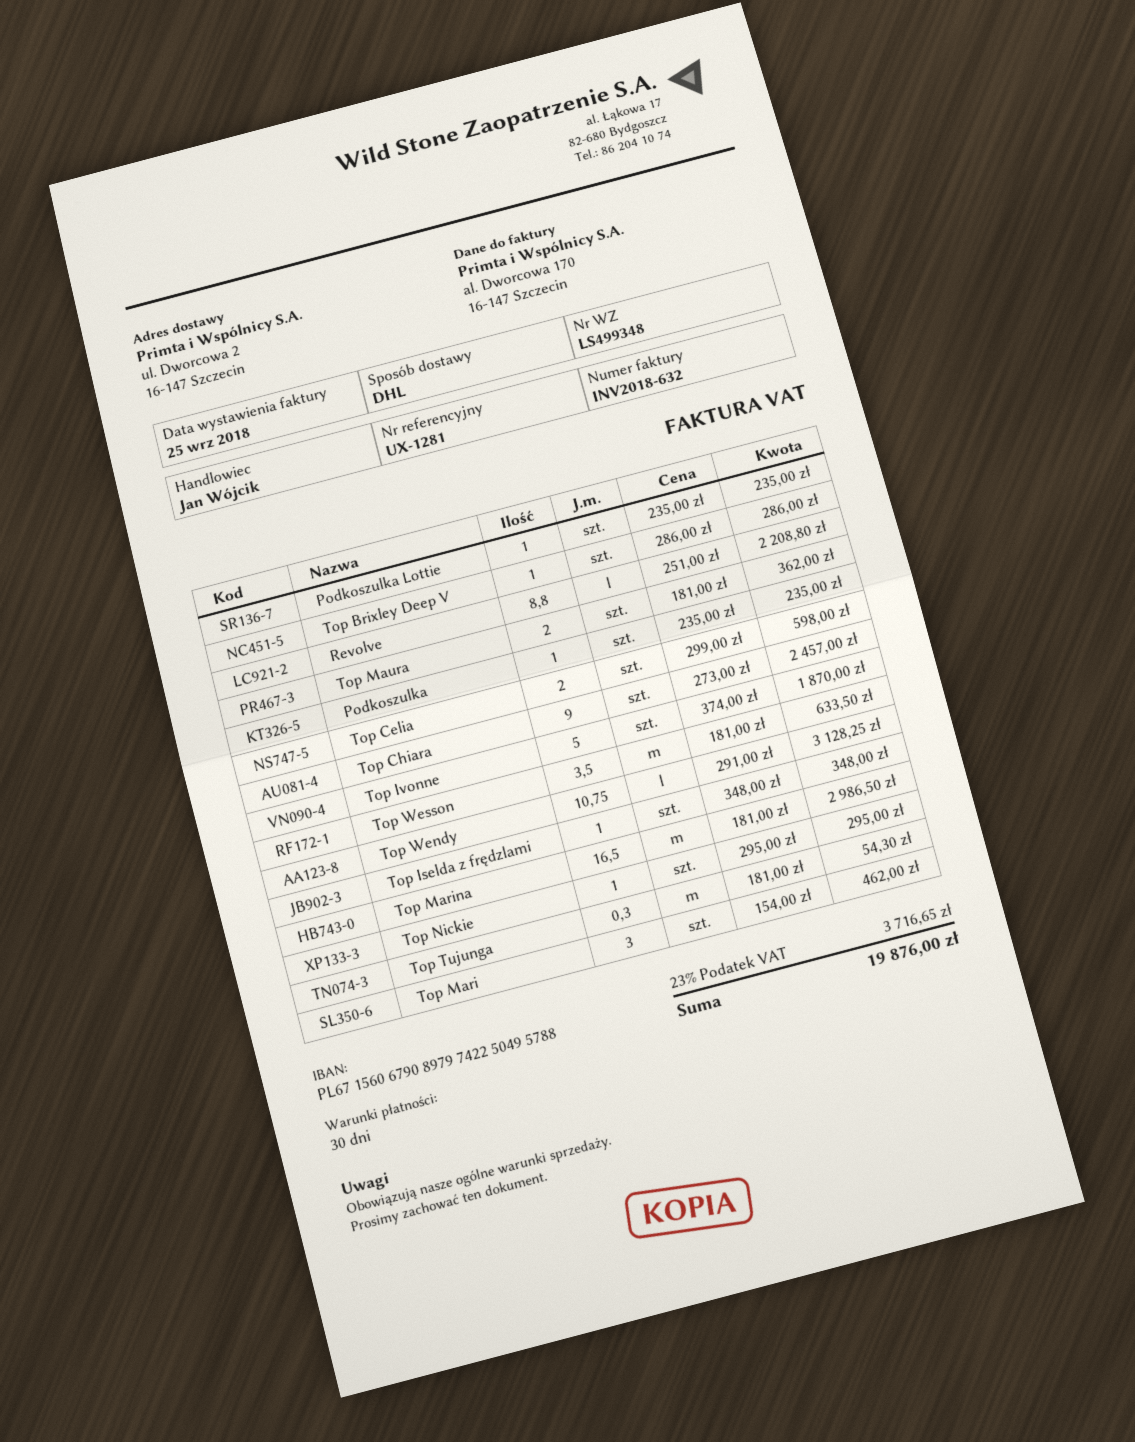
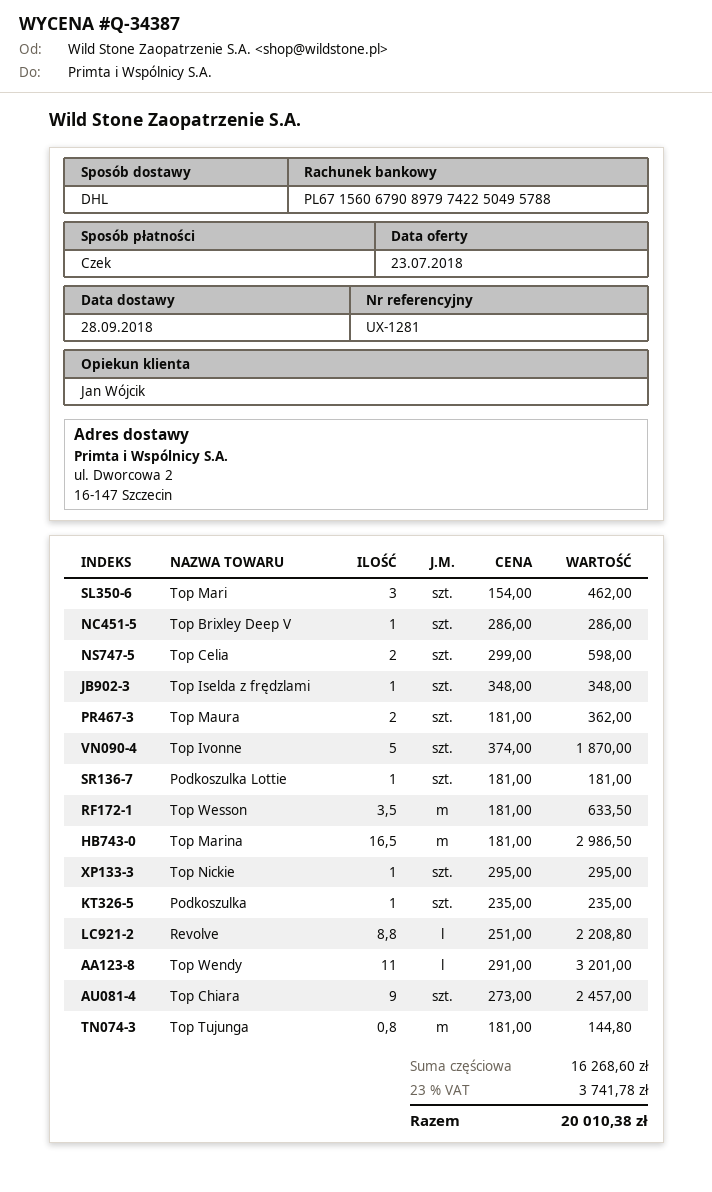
Podkoszulka Lottie: 1 x 235.00 = 235.00 -> 1 x 181.00 = 181.00
Top Wendy: 10.75 x 291.00 = 3128.25 -> 11 x 291.00 = 3201.00
Top Tujunga: 0.3 x 181.00 = 54.30 -> 0.8 x 181.00 = 144.80
tax: 23% = 3716.65 -> 23% = 3741.78
total: 19876.00 -> 20010.38

